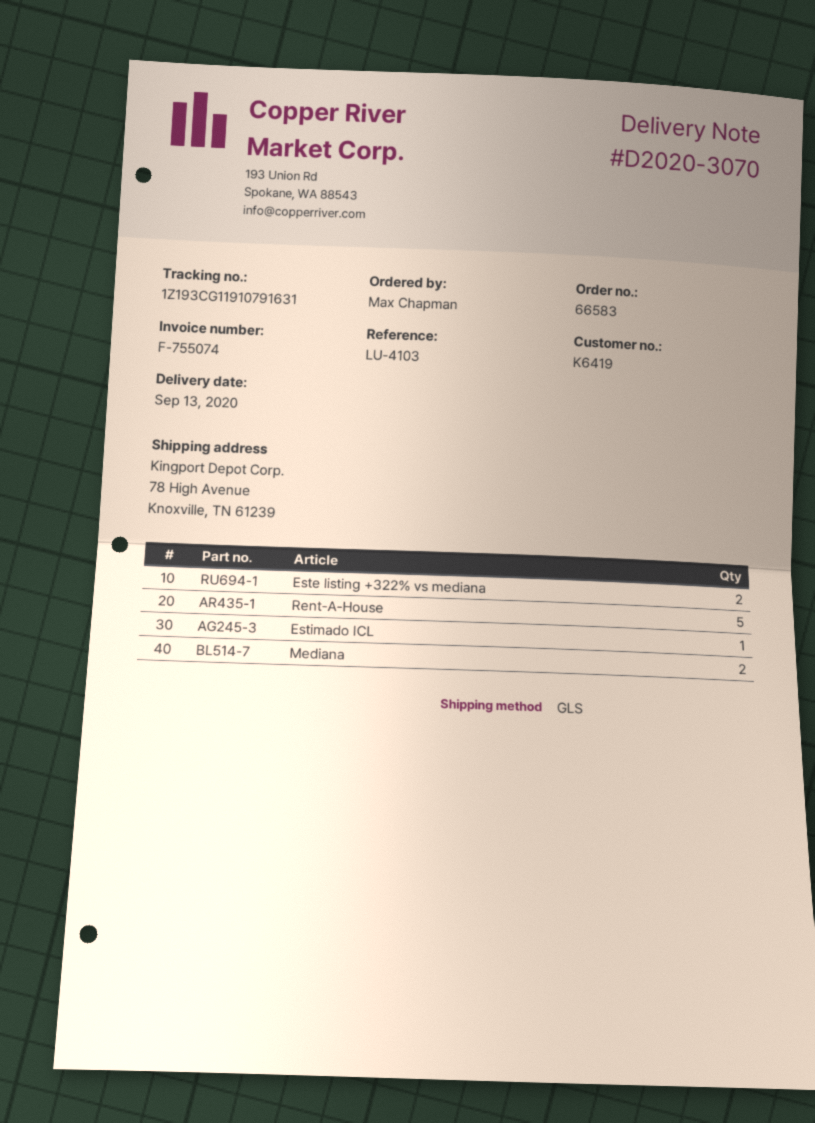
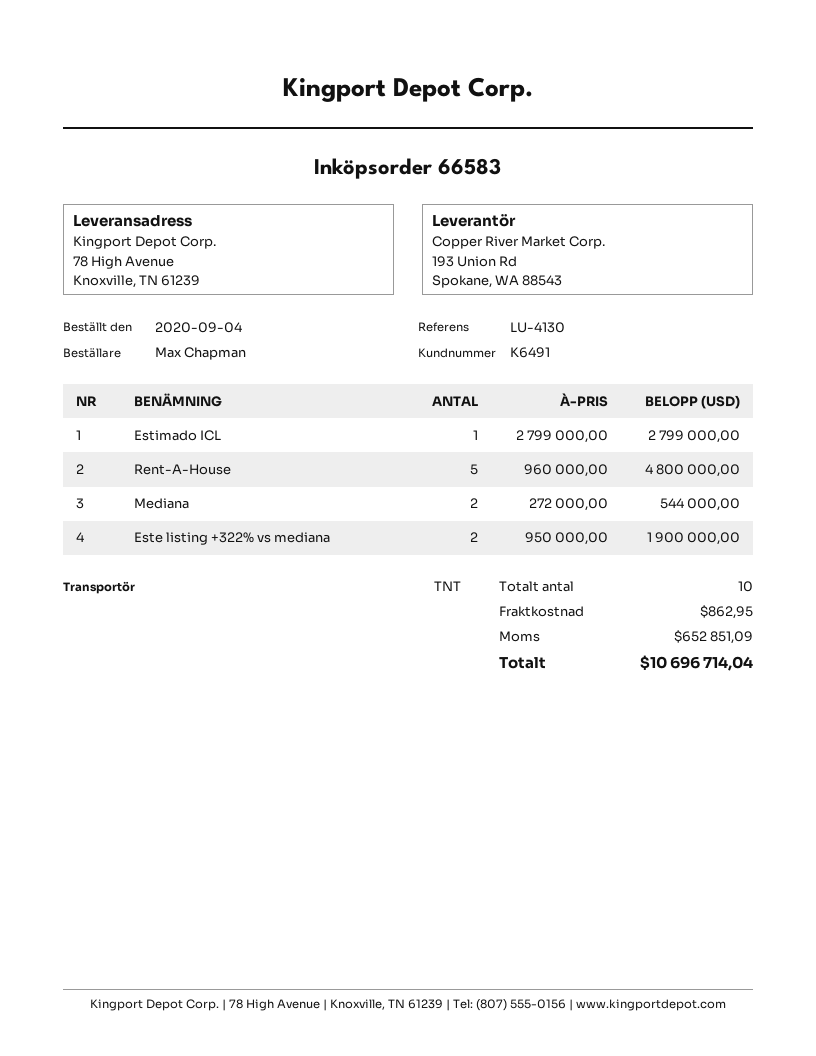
customer number: K6419 -> K6491
reference: LU-4103 -> LU-4130
shipping method: GLS -> TNT

